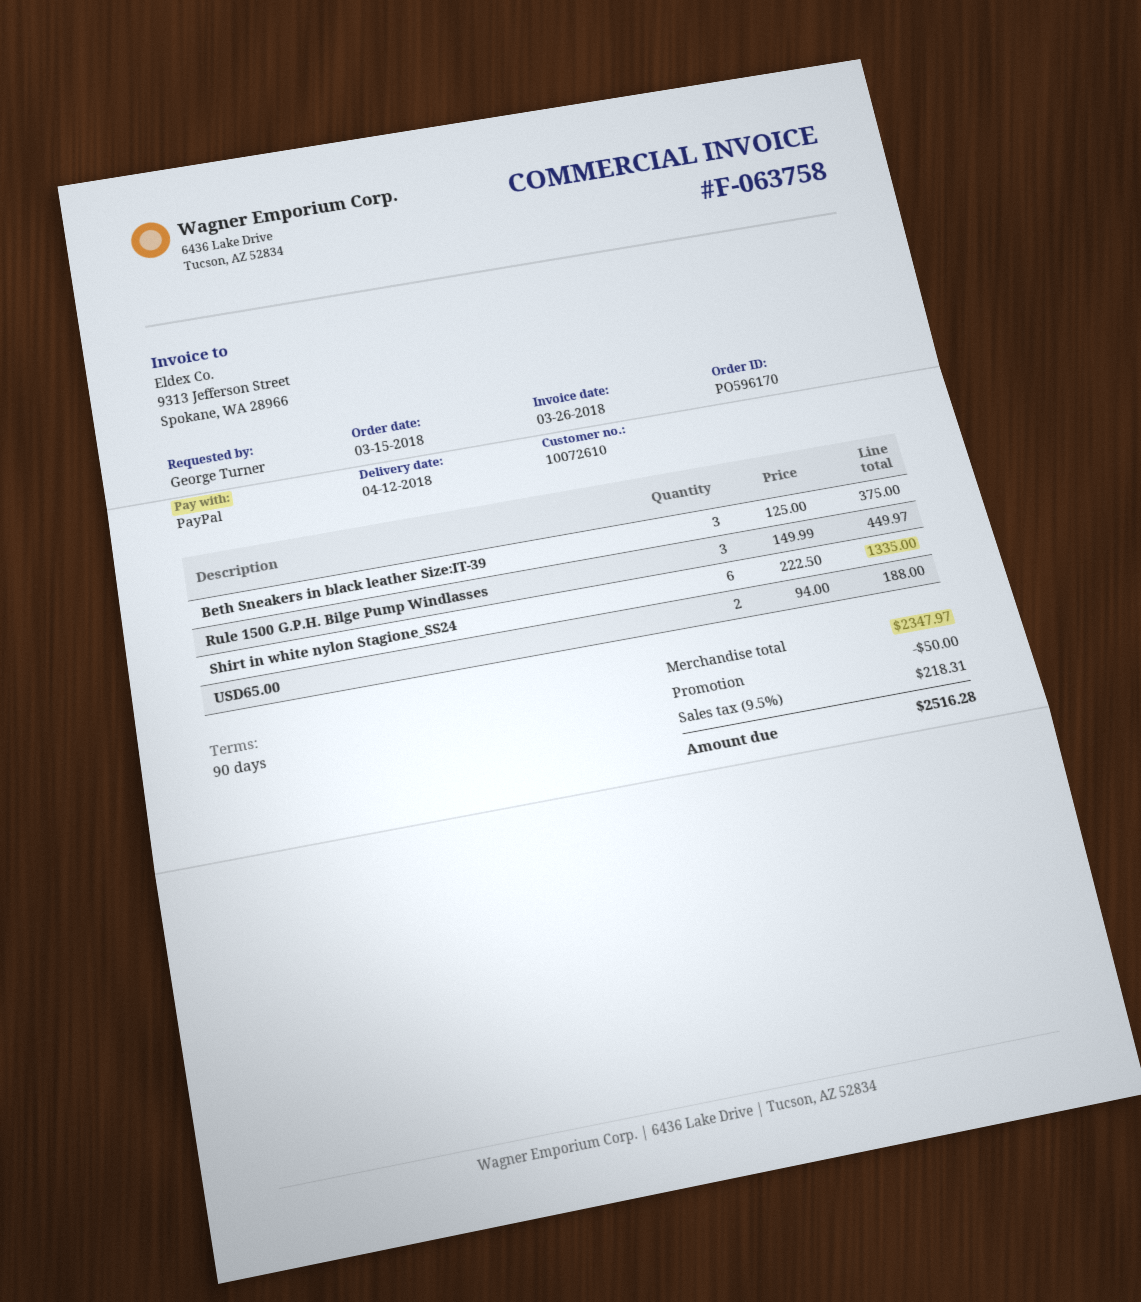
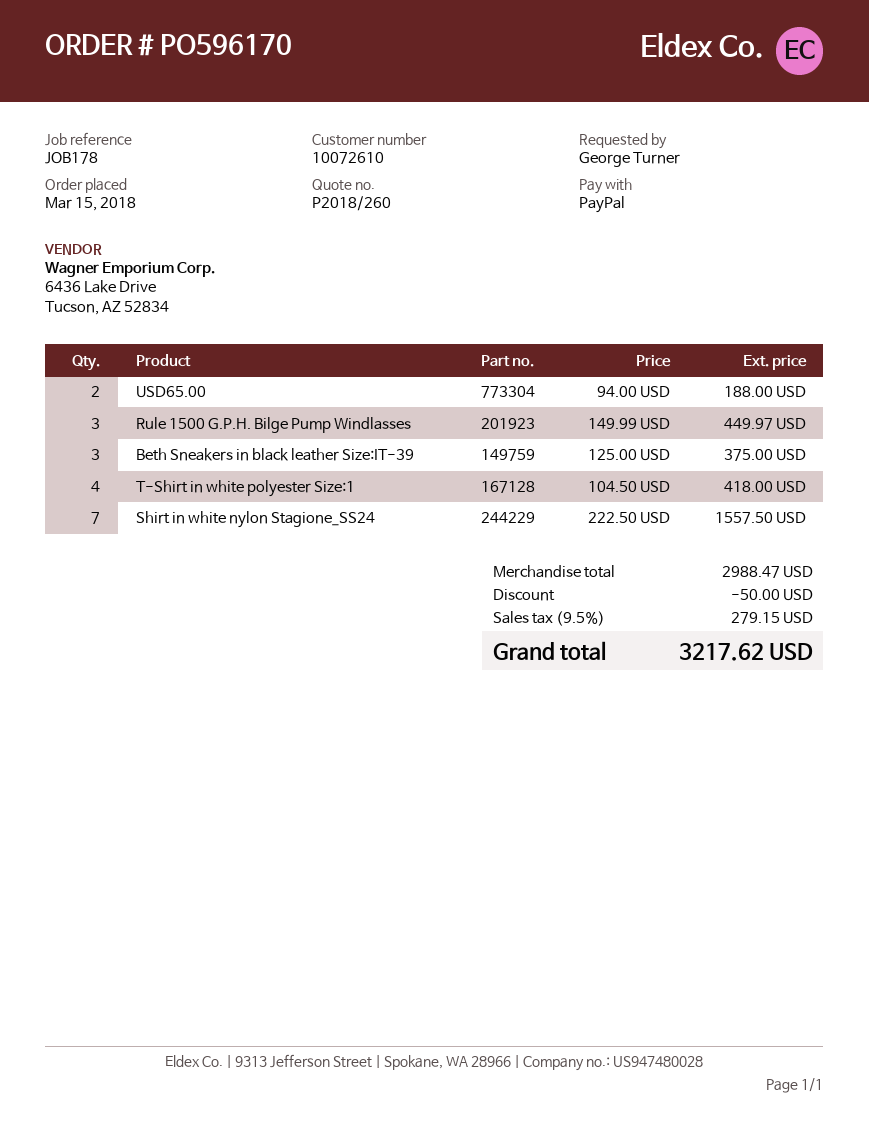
Shirt in white nylon Stagione_SS24: 6 x 222.50 = 1335.00 -> 7 x 222.50 = 1557.50
T-Shirt in white polyester Size:1: none -> 4 x 104.50 = 418.00
subtotal: 2347.97 -> 2988.47
tax: 9.5% = 218.31 -> 9.5% = 279.15
total: 2516.28 -> 3217.62

